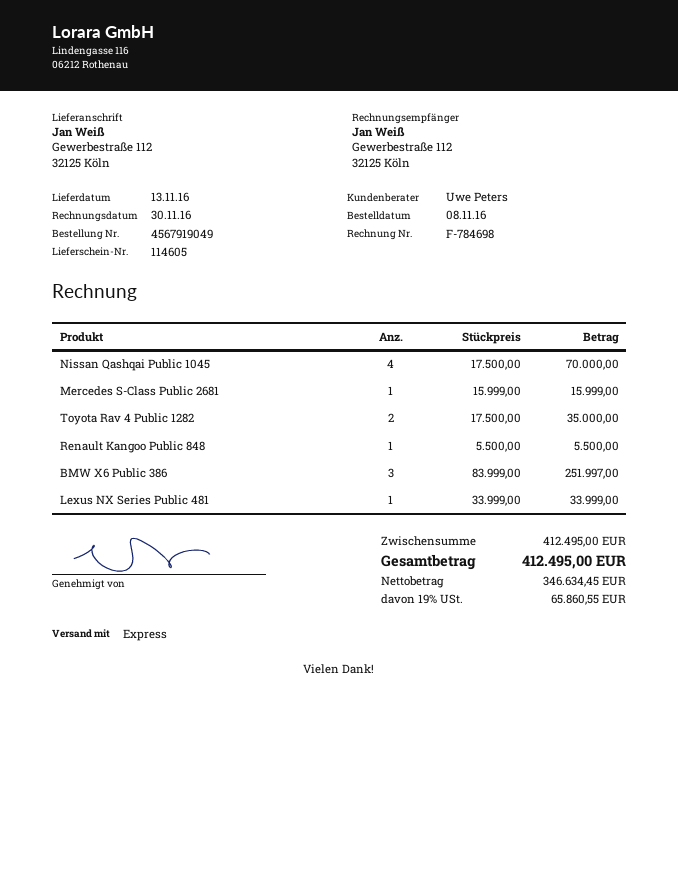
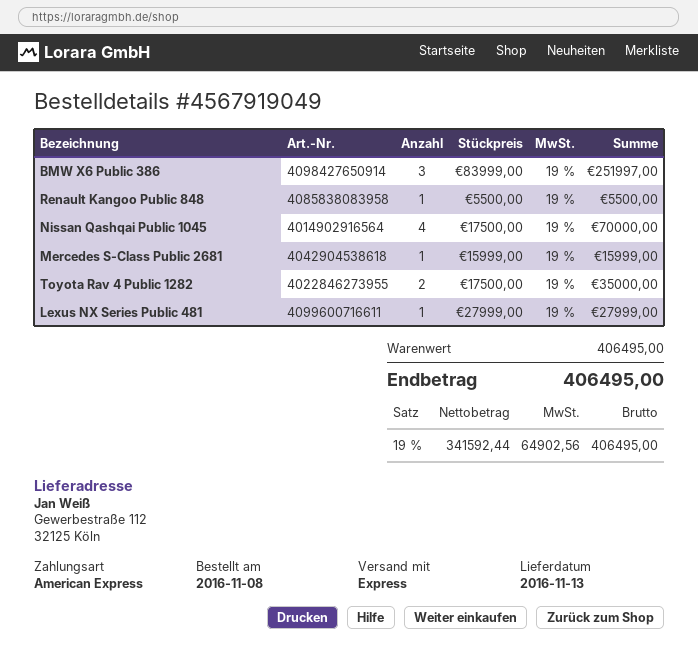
Lexus NX Series Public 481: 1 x 33999.00 = 33999.00 -> 1 x 27999.00 = 27999.00
subtotal: 412495.00 -> 406495.00
net: 346634.45 -> 341592.44
tax: 19% = 65860.55 -> 19% = 64902.56
total: 412495.00 -> 406495.00

